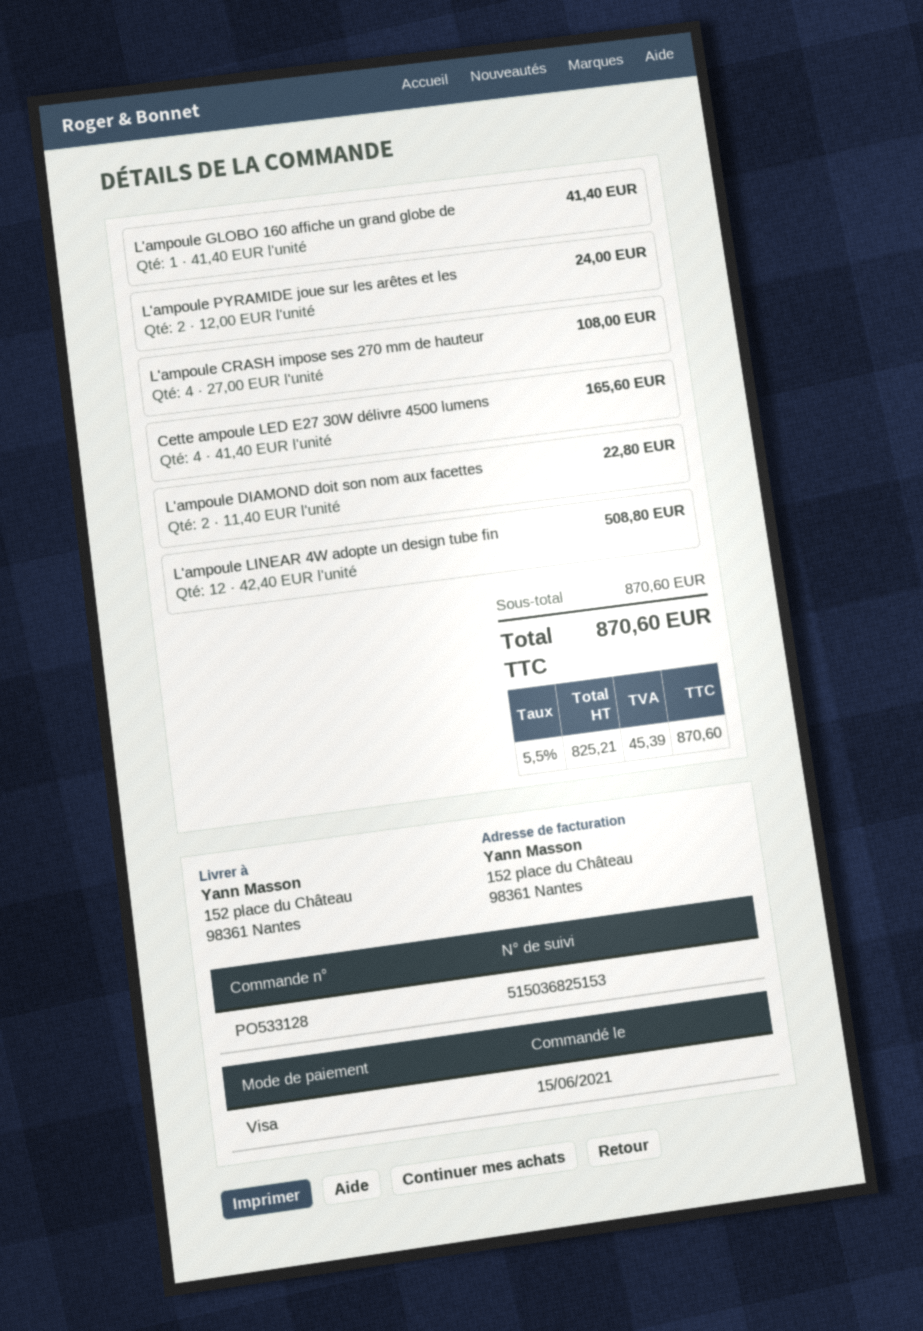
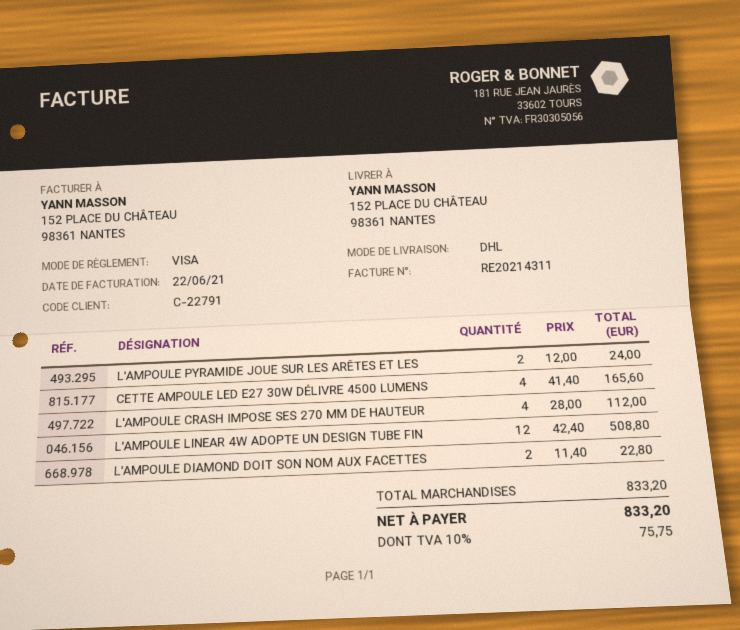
L'ampoule GLOBO 160 affiche un grand globe de: 1 x 41.40 = 41.40 -> none
L'ampoule CRASH impose ses 270 mm de hauteur: 4 x 27.00 = 108.00 -> 4 x 28.00 = 112.00
subtotal: 870.60 -> 833.20
tax: 5.5% = 45.39 -> 10% = 75.75
total: 870.60 -> 833.20

